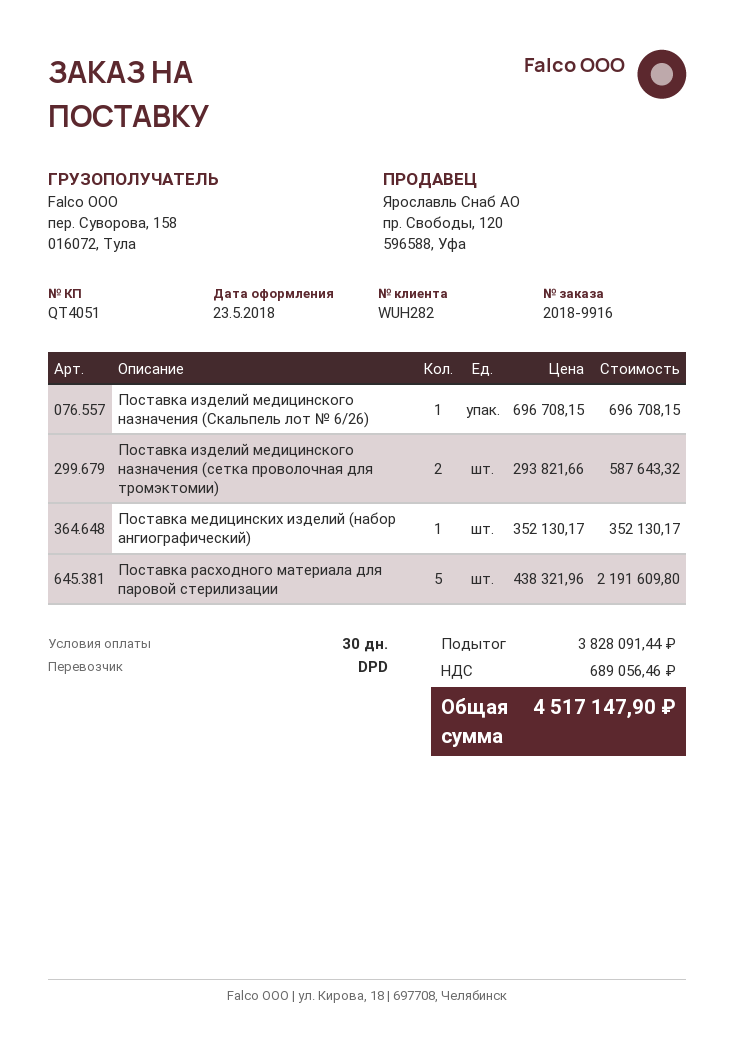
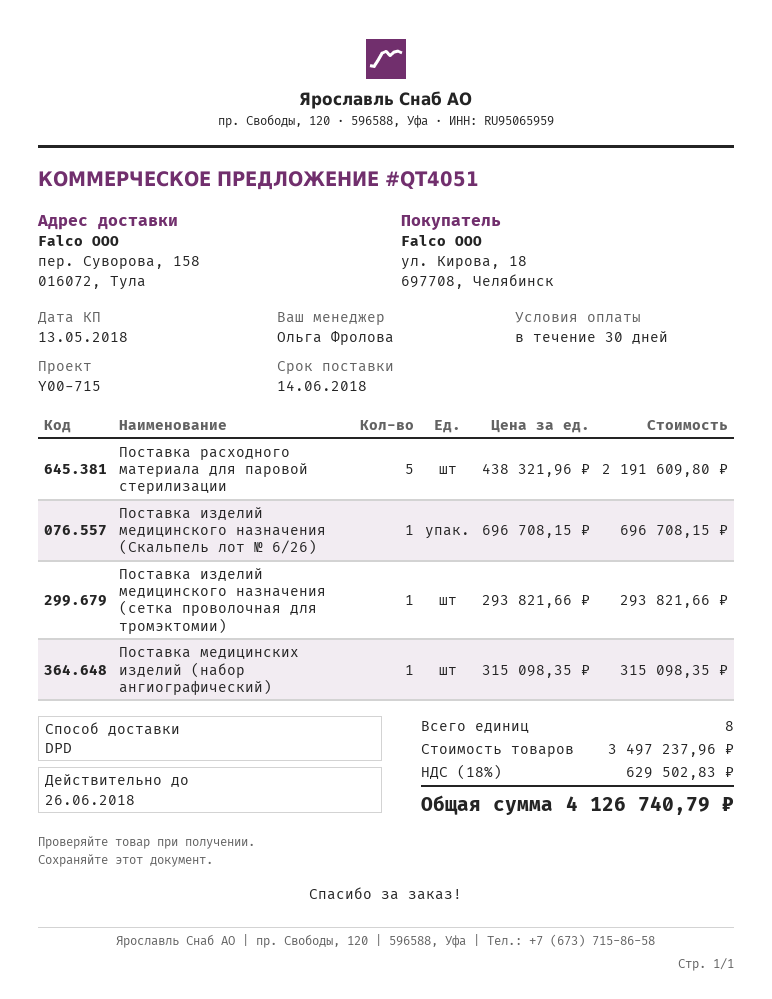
Поставка изделий медицинского назначения (сетка проволочная для тромэктомии): 2 x 293821.66 = 587643.32 -> 1 x 293821.66 = 293821.66
Поставка медицинских изделий (набор ангиографический): 1 x 352130.17 = 352130.17 -> 1 x 315098.35 = 315098.35
subtotal: 3828091.44 -> 3497237.96
tax: 689056.46 -> 629502.83
total: 4517147.90 -> 4126740.79

